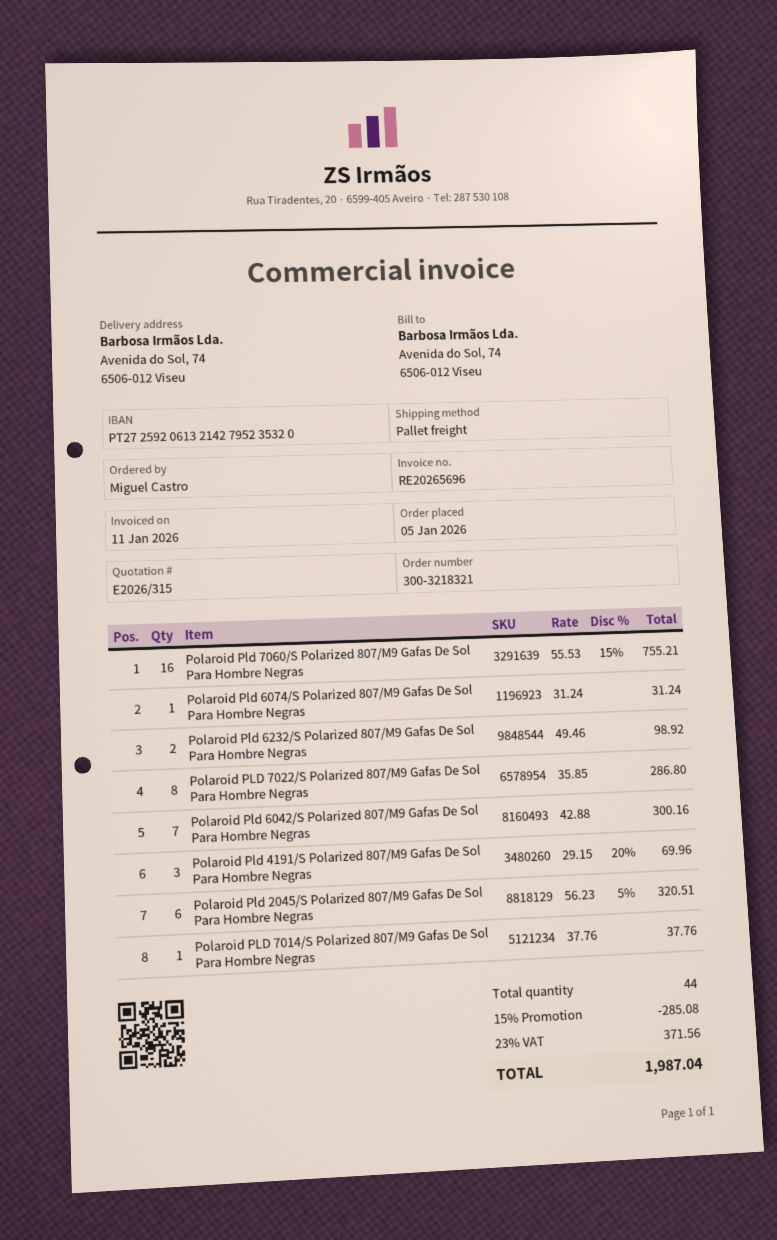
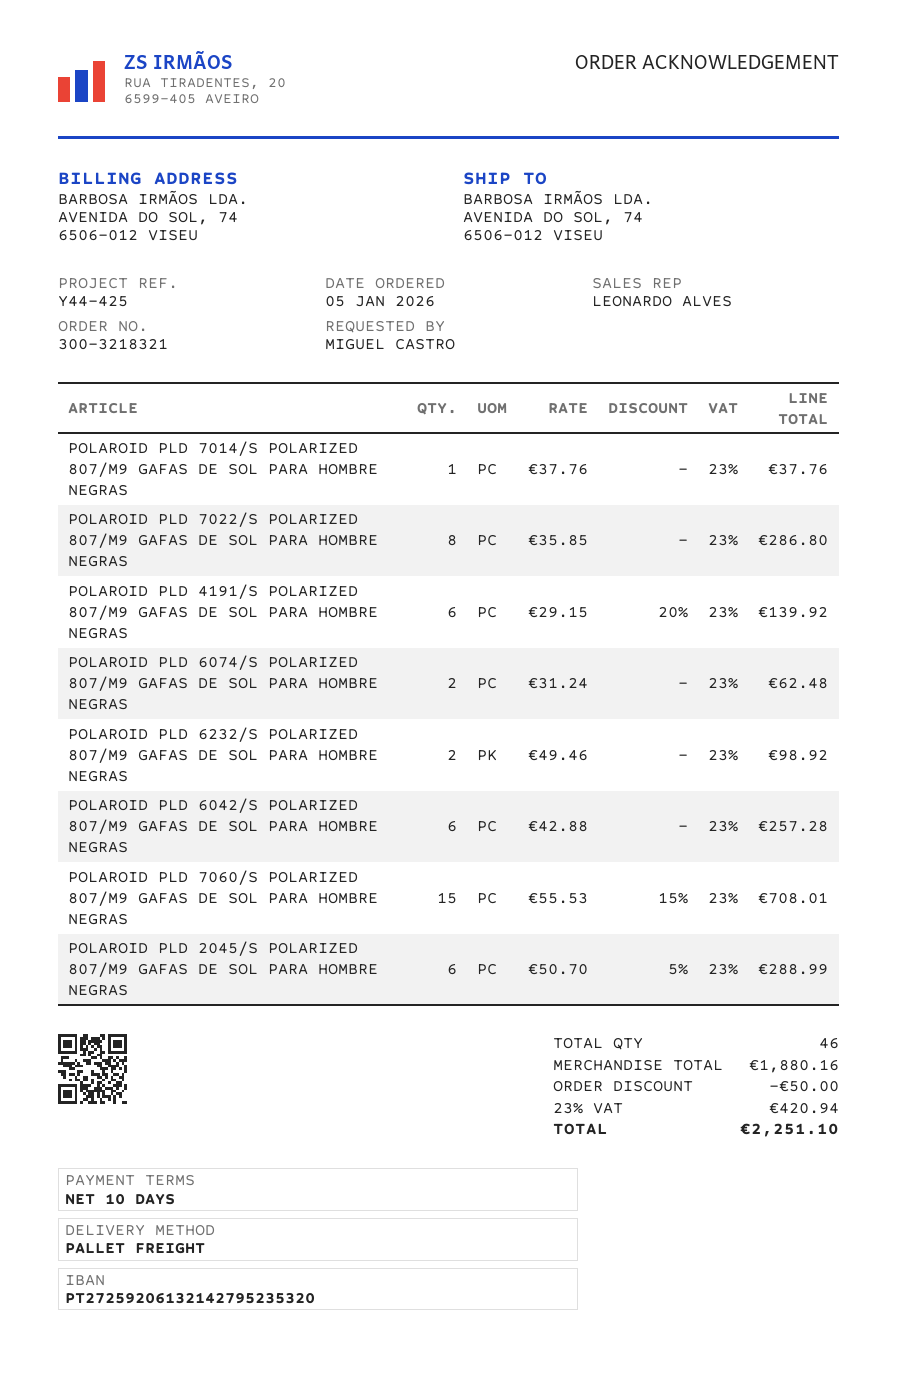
Polaroid Pld 7060/S Polarized 807/M9 Gafas De Sol Para Hombre Negras: 16 x 55.53 - 15% = 755.21 -> 15 x 55.53 - 15% = 708.01
Polaroid Pld 6074/S Polarized 807/M9 Gafas De Sol Para Hombre Negras: 1 x 31.24 = 31.24 -> 2 x 31.24 = 62.48
Polaroid Pld 6042/S Polarized 807/M9 Gafas De Sol Para Hombre Negras: 7 x 42.88 = 300.16 -> 6 x 42.88 = 257.28
Polaroid Pld 4191/S Polarized 807/M9 Gafas De Sol Para Hombre Negras: 3 x 29.15 - 20% = 69.96 -> 6 x 29.15 - 20% = 139.92
Polaroid Pld 2045/S Polarized 807/M9 Gafas De Sol Para Hombre Negras: 6 x 56.23 - 5% = 320.51 -> 6 x 50.70 - 5% = 288.99
total quantity: 44 -> 46
discount: 285.08 -> 50.00
tax: 23% = 371.56 -> 23% = 420.94
total: 1987.04 -> 2251.10

